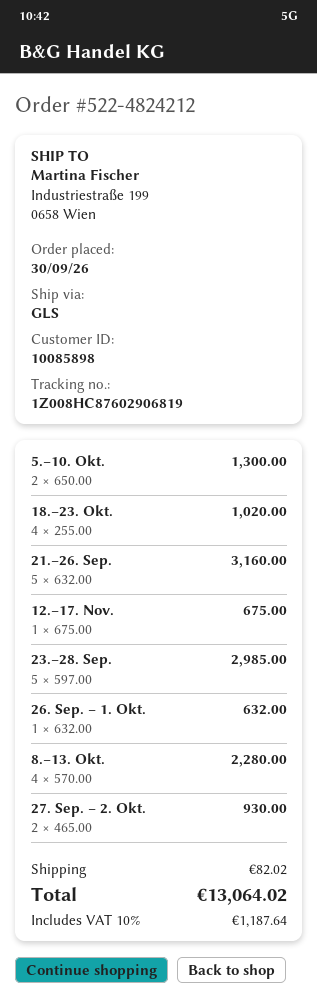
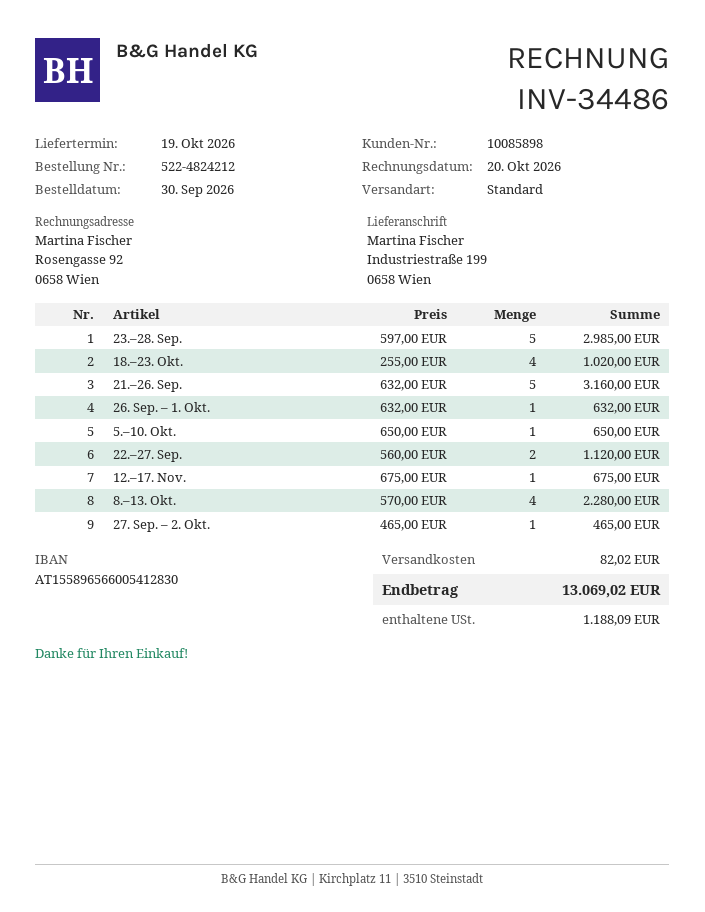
shipping method: GLS -> standard
5.–10. Okt.: 2 x 650.00 = 1300.00 -> 1 x 650.00 = 650.00
27. Sep. – 2. Okt.: 2 x 465.00 = 930.00 -> 1 x 465.00 = 465.00
22.–27. Sep.: none -> 2 x 560.00 = 1120.00
tax: 1187.64 -> 1188.09
total: 13064.02 -> 13069.02

